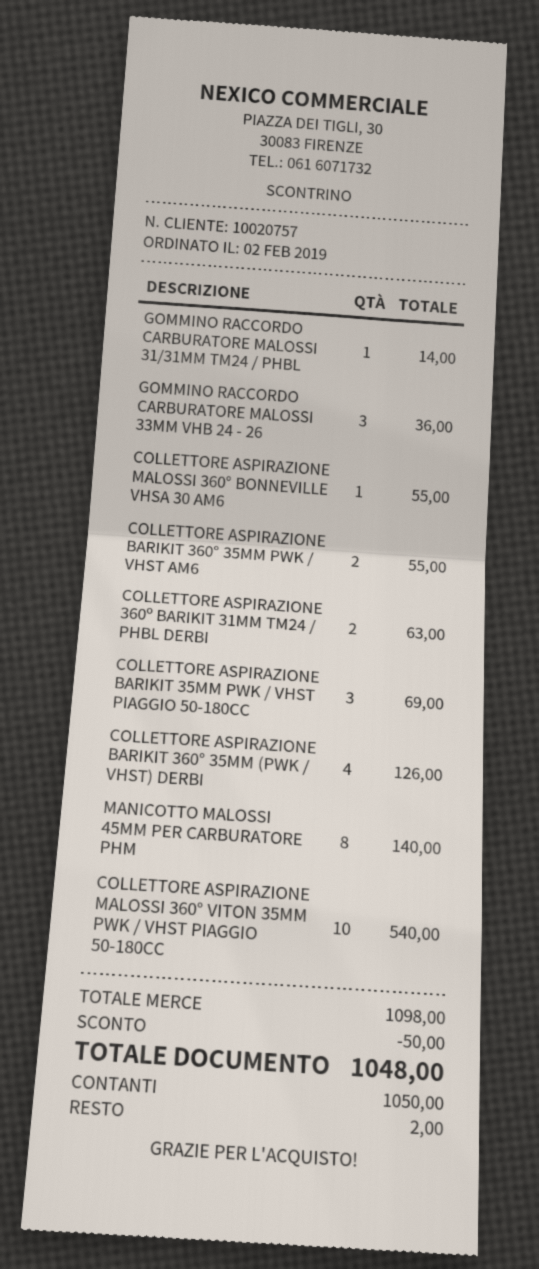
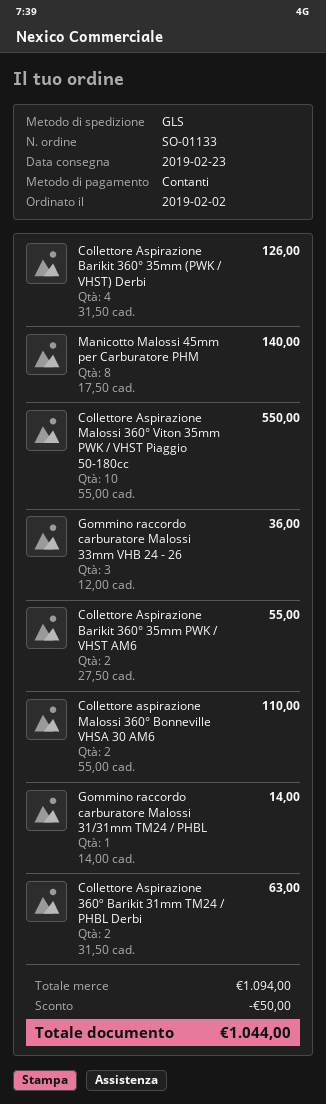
COLLETTORE ASPIRAZIONE MALOSSI 360° BONNEVILLE VHSA 30 AM6: 1 for 55.00 -> 2 for 110.00
COLLETTORE ASPIRAZIONE BARIKIT 35MM PWK / VHST PIAGGIO 50-180CC: 3 for 69.00 -> none
COLLETTORE ASPIRAZIONE MALOSSI 360° VITON 35MM PWK / VHST PIAGGIO 50-180CC: 10 for 540.00 -> 10 for 550.00
subtotal: 1098.00 -> 1094.00
total: 1048.00 -> 1044.00

